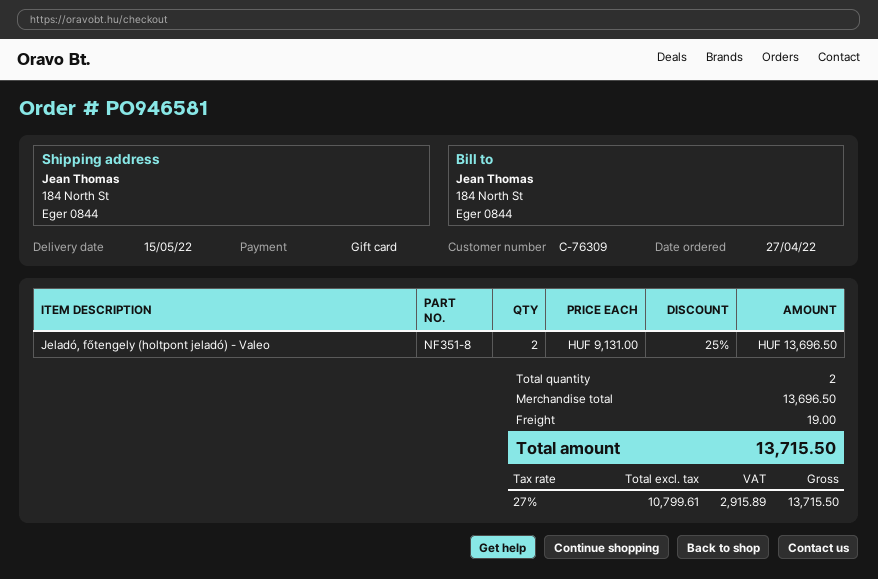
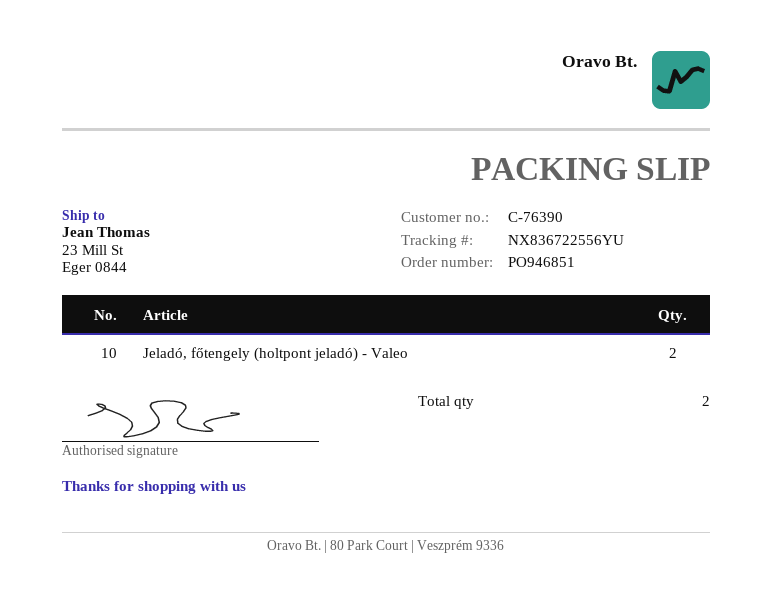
order number: PO946581 -> PO946851
customer number: C-76309 -> C-76390
ship to: 184 North St, Eger 0844 -> 23 Mill St, Eger 0844

